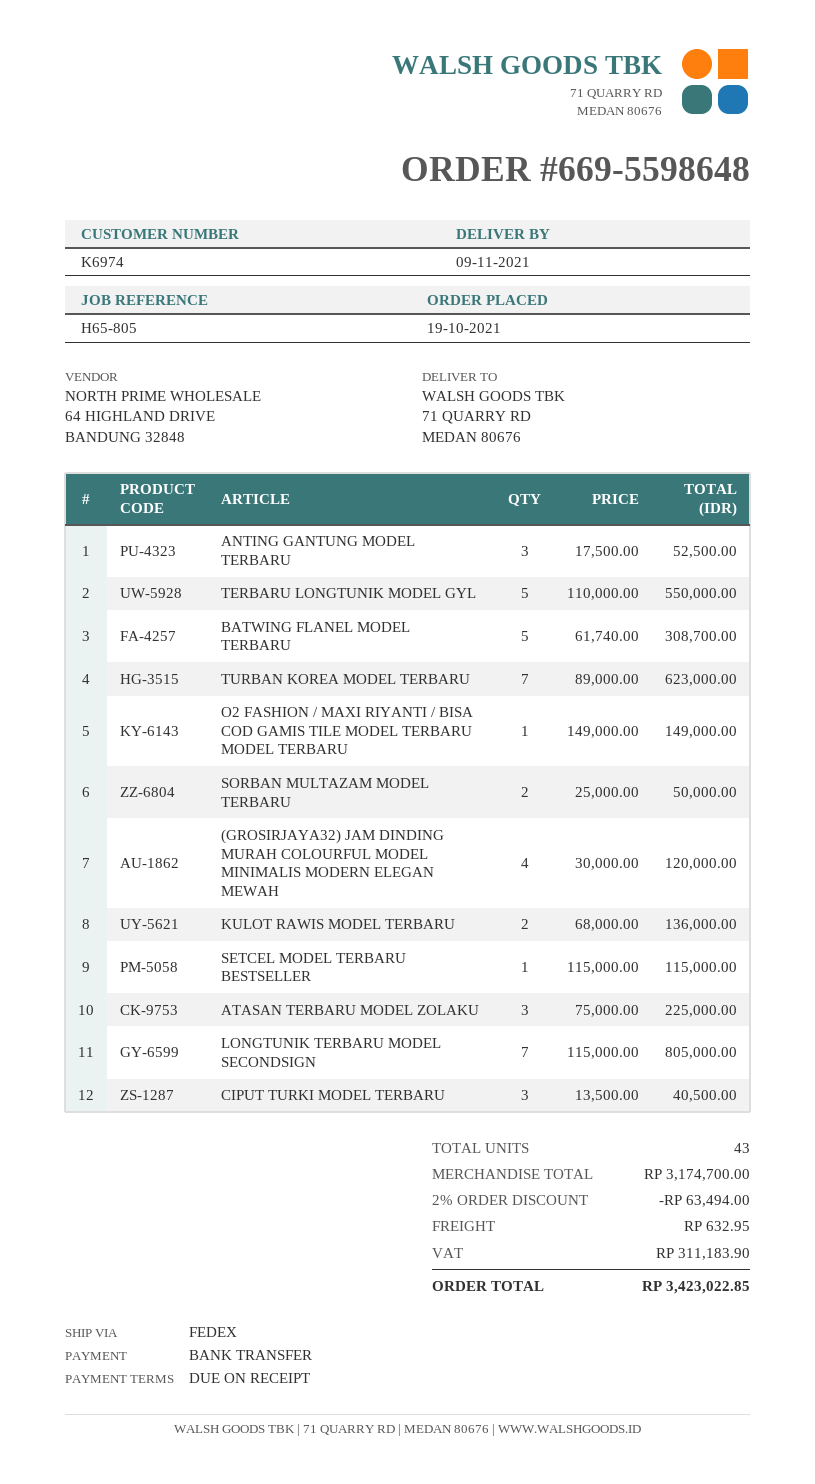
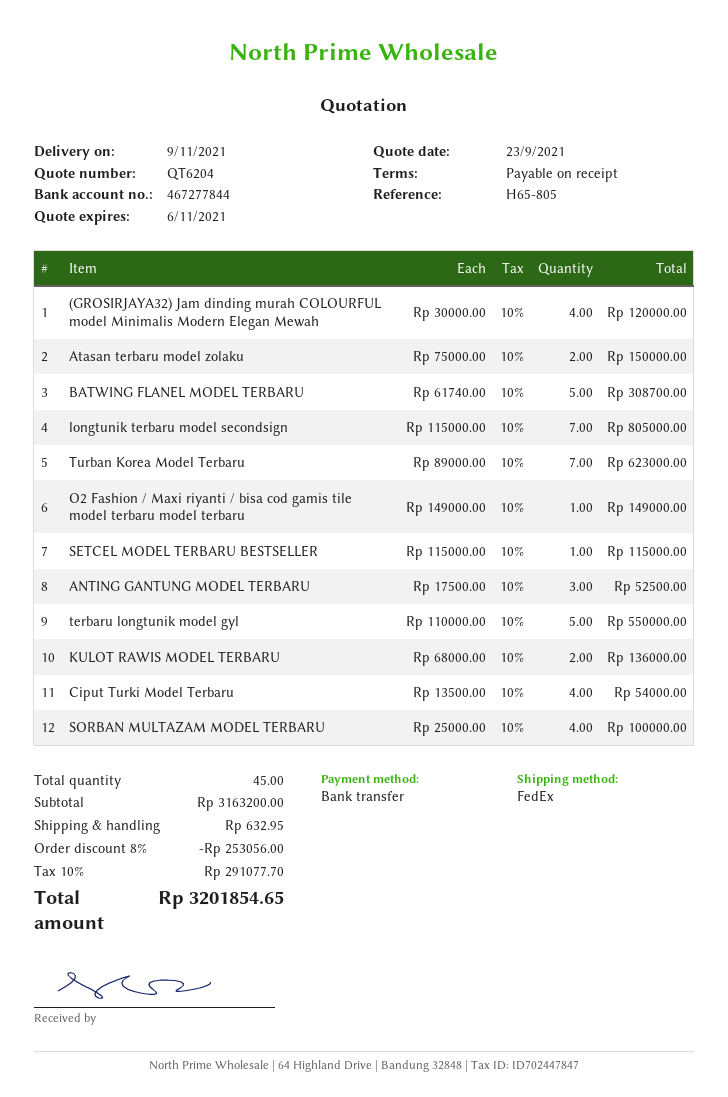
SORBAN MULTAZAM MODEL TERBARU: 2 x 25000.00 = 50000.00 -> 4 x 25000.00 = 100000.00
ATASAN TERBARU MODEL ZOLAKU: 3 x 75000.00 = 225000.00 -> 2 x 75000.00 = 150000.00
CIPUT TURKI MODEL TERBARU: 3 x 13500.00 = 40500.00 -> 4 x 13500.00 = 54000.00
total quantity: 43 -> 45
subtotal: 3174700.00 -> 3163200.00
discount: 2% = 63494.00 -> 8% = 253056.00
tax: 311183.90 -> 291077.70
total: 3423022.85 -> 3201854.65

